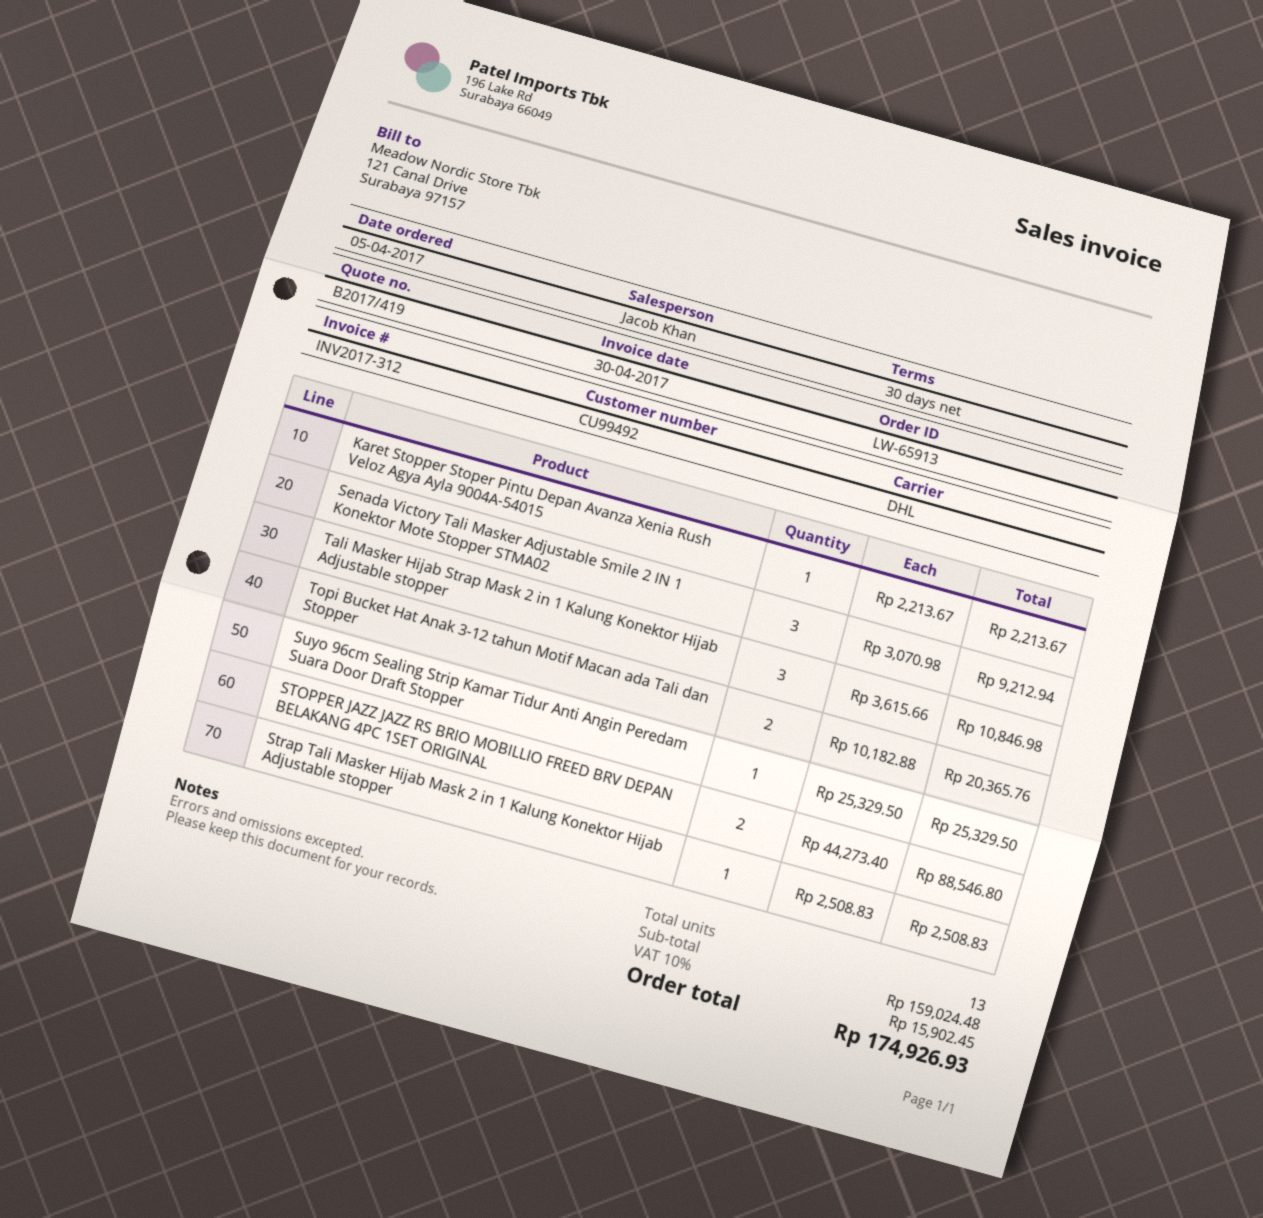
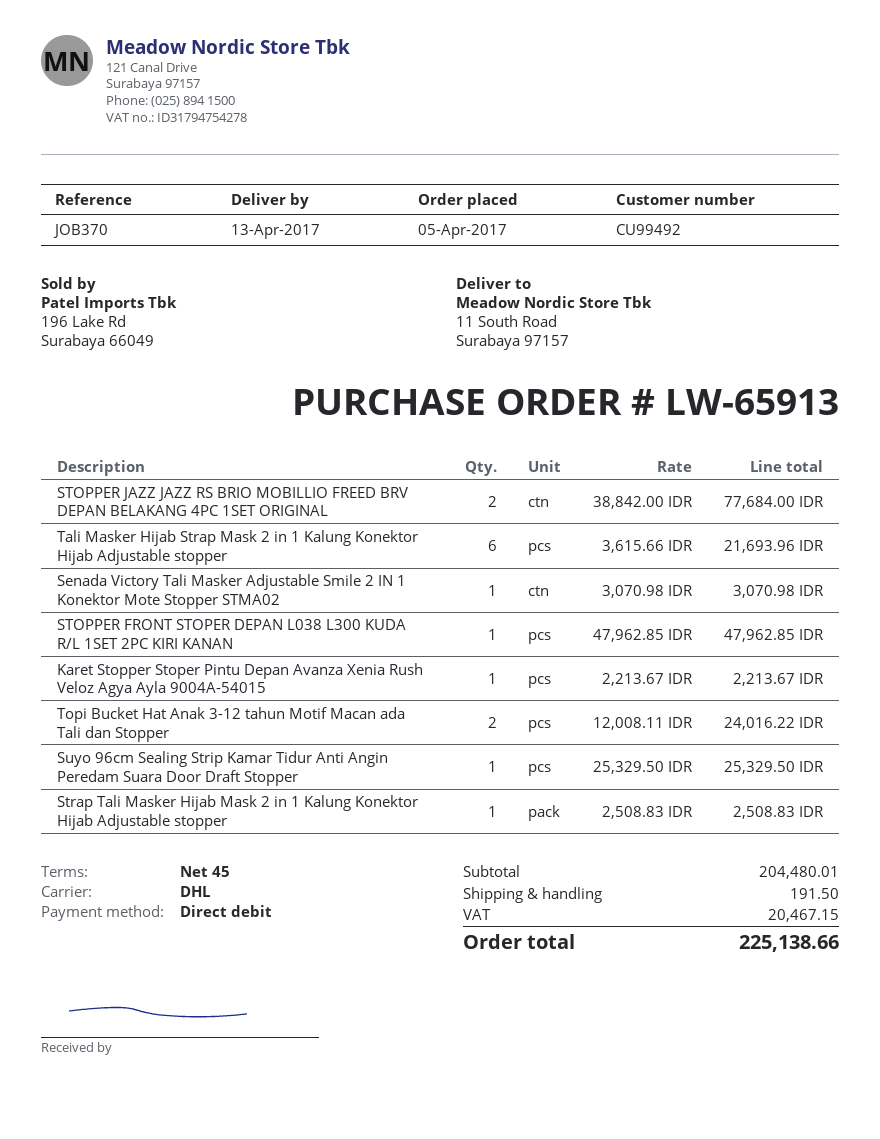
payment terms: 30 days -> 45 days
Senada Victory Tali Masker Adjustable Smile 2 IN 1 Konektor Mote Stopper STMA02: 3 x 3070.98 = 9212.94 -> 1 x 3070.98 = 3070.98
Tali Masker Hijab Strap Mask 2 in 1 Kalung Konektor Hijab Adjustable stopper: 3 x 3615.66 = 10846.98 -> 6 x 3615.66 = 21693.96
Topi Bucket Hat Anak 3-12 tahun Motif Macan ada Tali dan Stopper: 2 x 10182.88 = 20365.76 -> 2 x 12008.11 = 24016.22
STOPPER JAZZ JAZZ RS BRIO MOBILLIO FREED BRV DEPAN BELAKANG 4PC 1SET ORIGINAL: 2 x 44273.40 = 88546.80 -> 2 x 38842.00 = 77684.00
STOPPER FRONT STOPER DEPAN L038 L300 KUDA R/L 1SET 2PC KIRI KANAN: none -> 1 x 47962.85 = 47962.85
subtotal: 159024.48 -> 204480.01
shipping: none -> 191.50
tax: 15902.45 -> 20467.15
total: 174926.93 -> 225138.66

